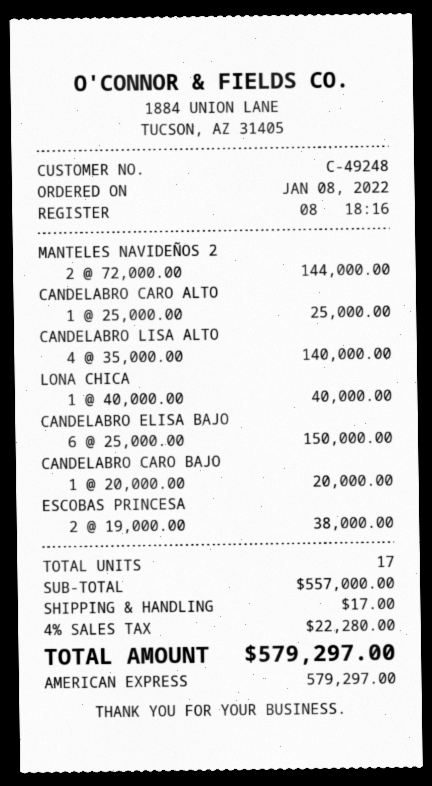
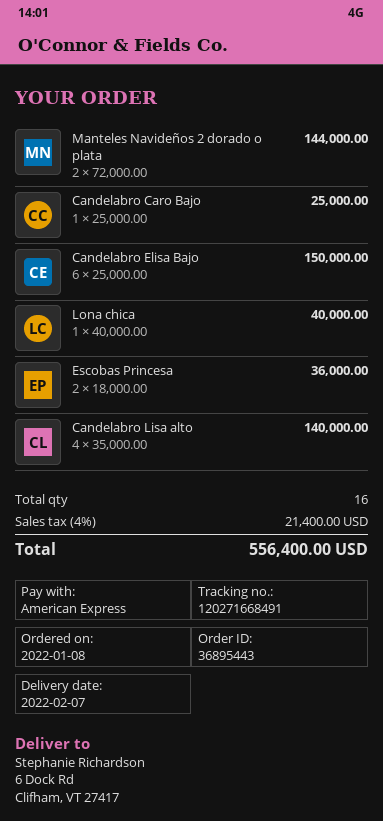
CANDELABRO CARO ALTO: 1 x 25000.00 = 25000.00 -> none
CANDELABRO CARO BAJO: 1 x 20000.00 = 20000.00 -> 1 x 25000.00 = 25000.00
ESCOBAS PRINCESA: 2 x 19000.00 = 38000.00 -> 2 x 18000.00 = 36000.00
total quantity: 17 -> 16
shipping: 17.00 -> none
tax: 4% = 22280.00 -> 4% = 21400.00
total: 579297.00 -> 556400.00

